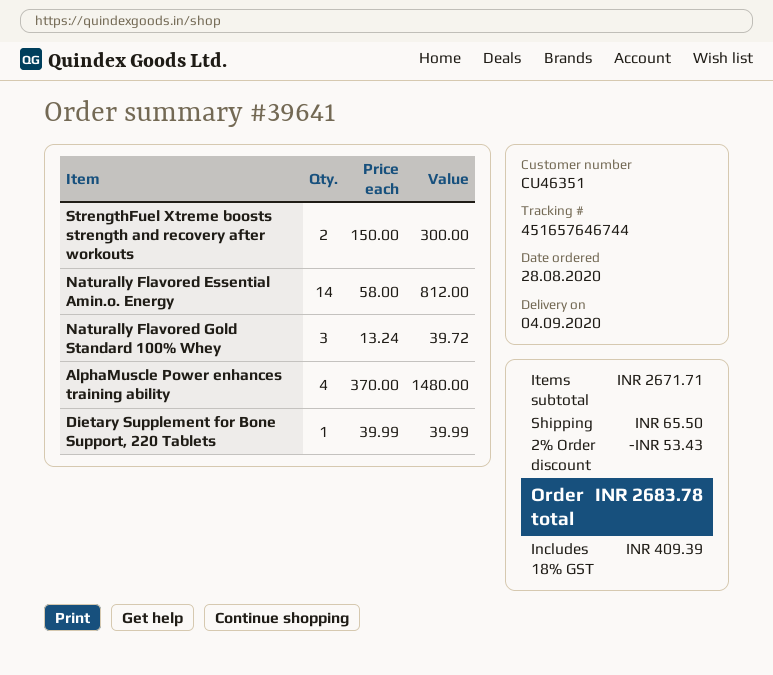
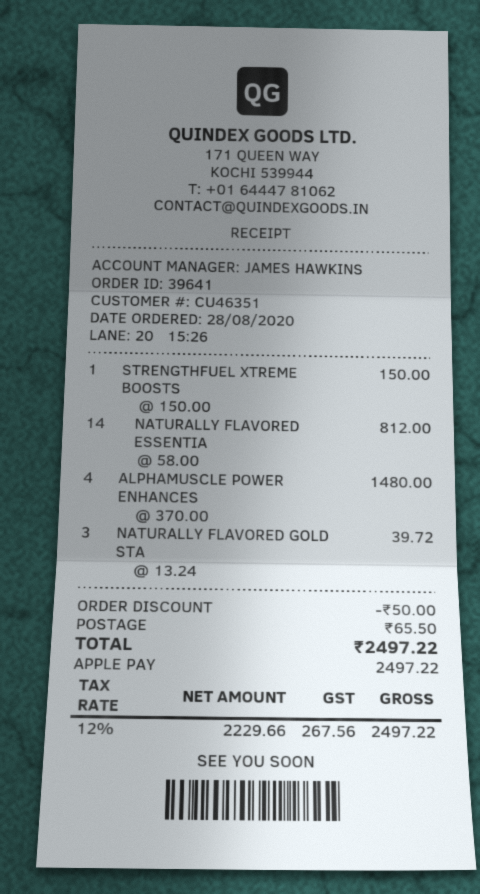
StrengthFuel Xtreme boosts strength and recovery after workouts: 2 x 150.00 = 300.00 -> 1 x 150.00 = 150.00
Dietary Supplement for Bone Support, 220 Tablets: 1 x 39.99 = 39.99 -> none
discount: 53.43 -> 50.00
tax: 18% = 409.39 -> 12% = 267.56
total: 2683.78 -> 2497.22

